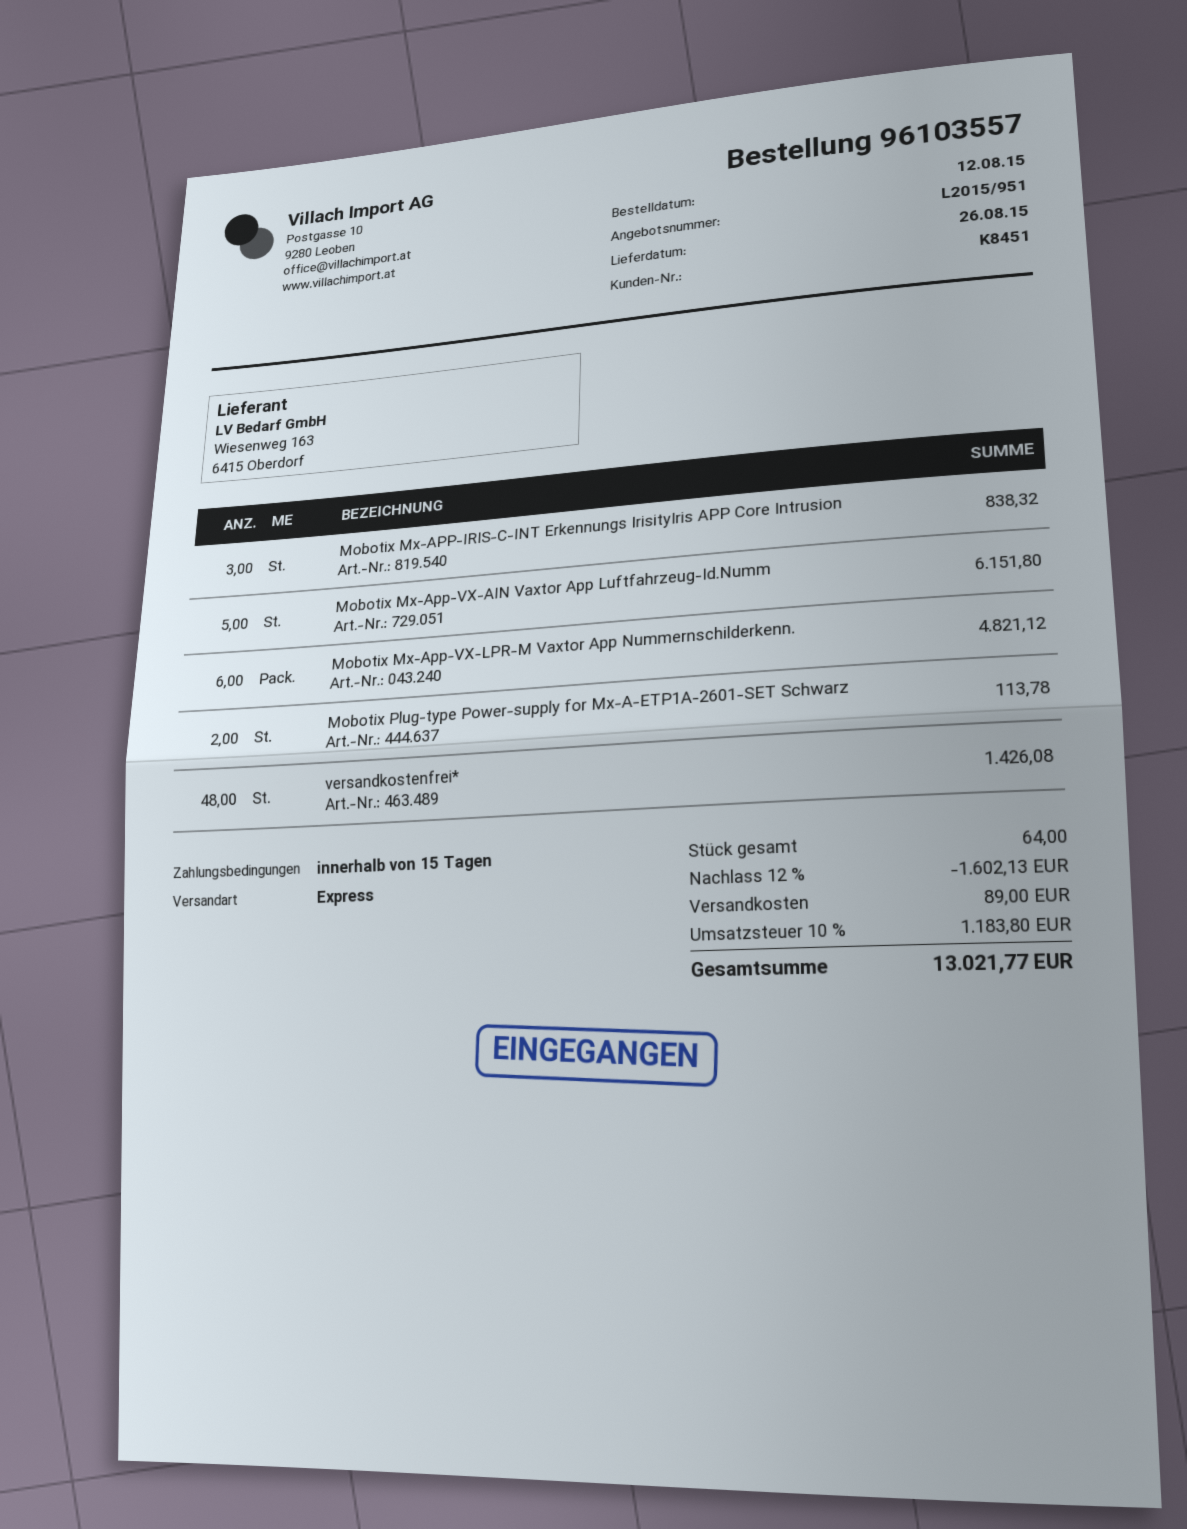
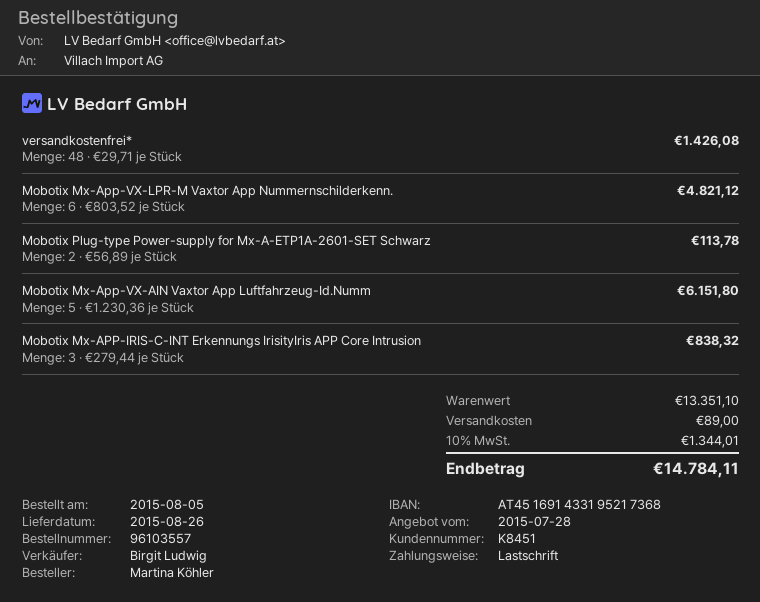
order date: 2015-08-12 -> 2015-08-05
discount: 12% = 1602.13 -> none
tax: 10% = 1183.80 -> 10% = 1344.01
total: 13021.77 -> 14784.11

